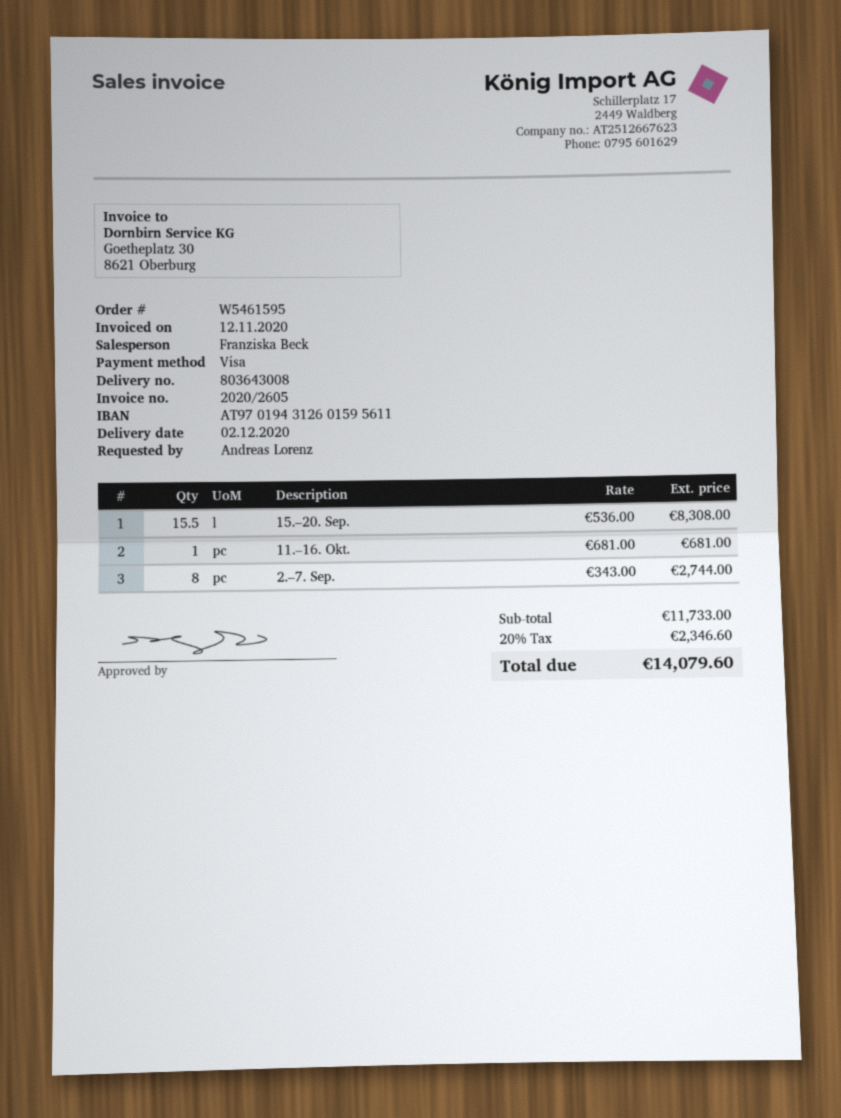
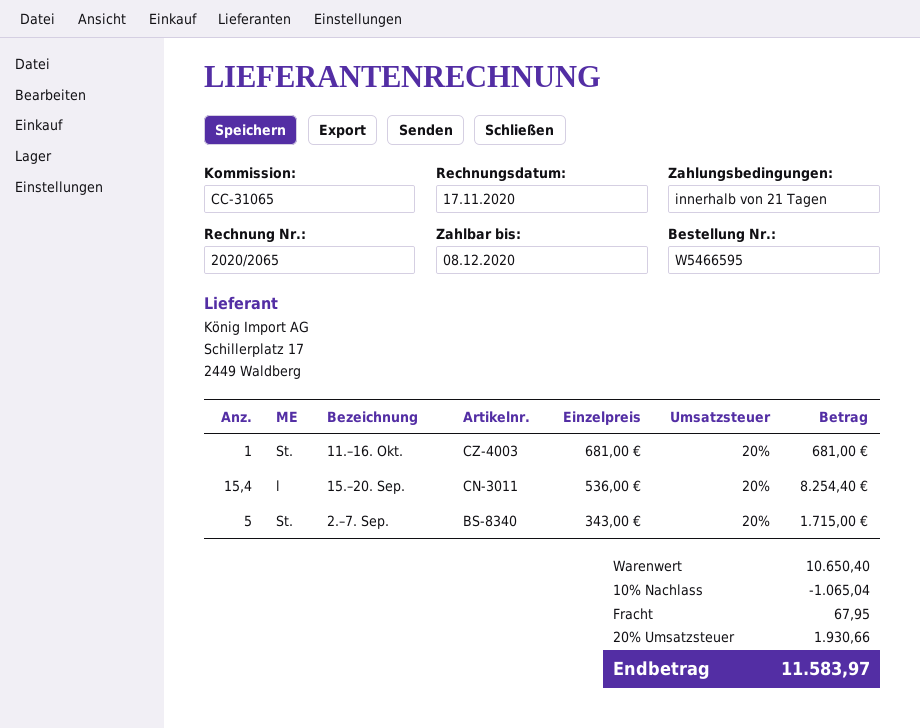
order number: W5461595 -> W5466595
invoice number: 2020/2605 -> 2020/2065
invoice date: 2020-11-12 -> 2020-11-17
15.–20. Sep.: 15.5 x 536.00 = 8308.00 -> 15.4 x 536.00 = 8254.40
2.–7. Sep.: 8 x 343.00 = 2744.00 -> 5 x 343.00 = 1715.00
subtotal: 11733.00 -> 10650.40
discount: none -> 10% = 1065.04
shipping: none -> 67.95
tax: 20% = 2346.60 -> 20% = 1930.66
total: 14079.60 -> 11583.97

